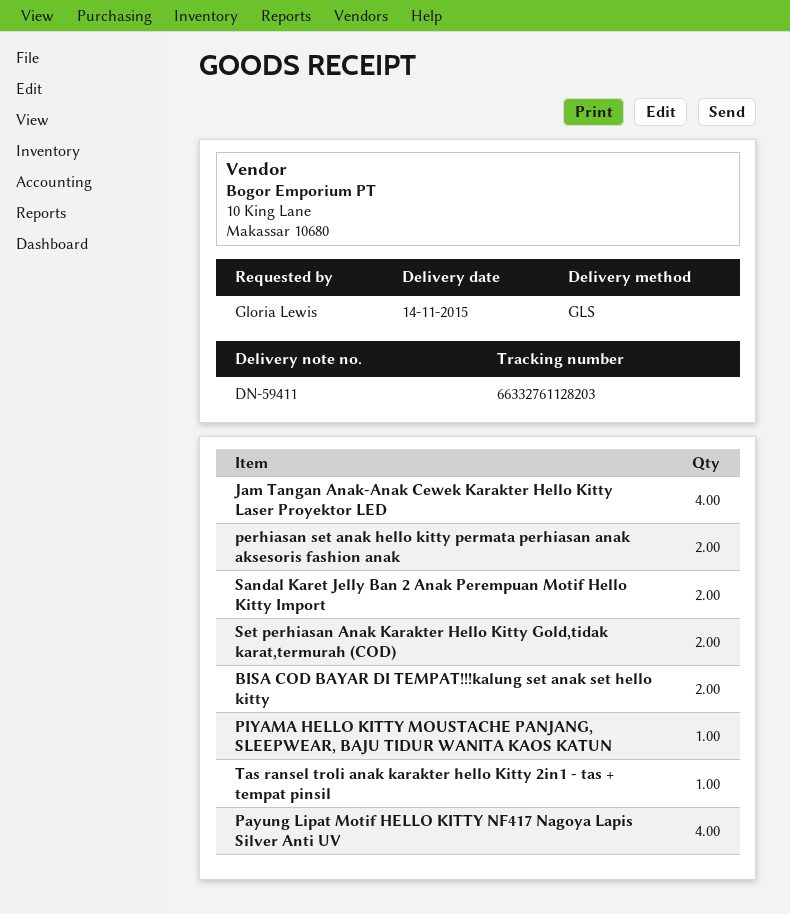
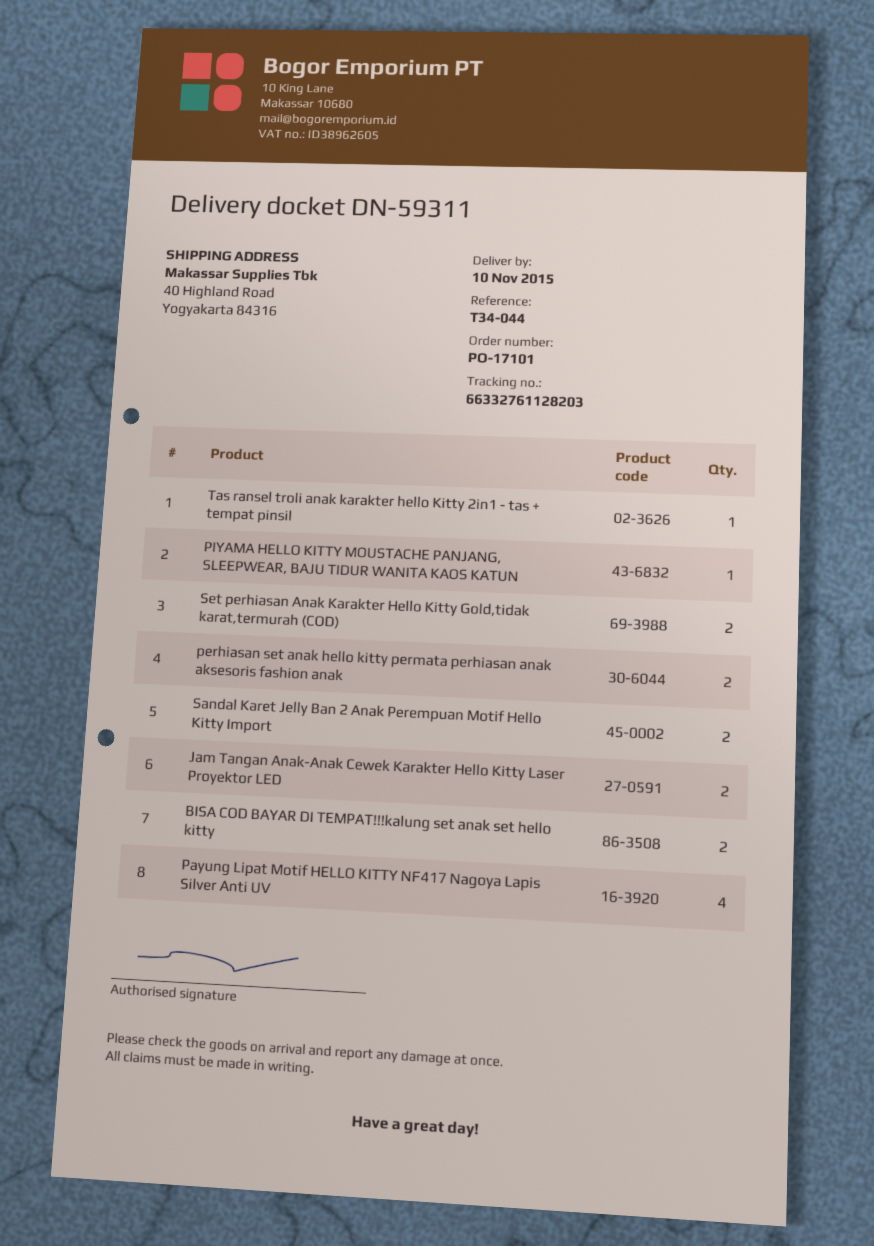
delivery note number: DN-59411 -> DN-59311
delivery date: 2015-11-14 -> 2015-11-10
Jam Tangan Anak-Anak Cewek Karakter Hello Kitty Laser Proyektor LED: 4 -> 2

